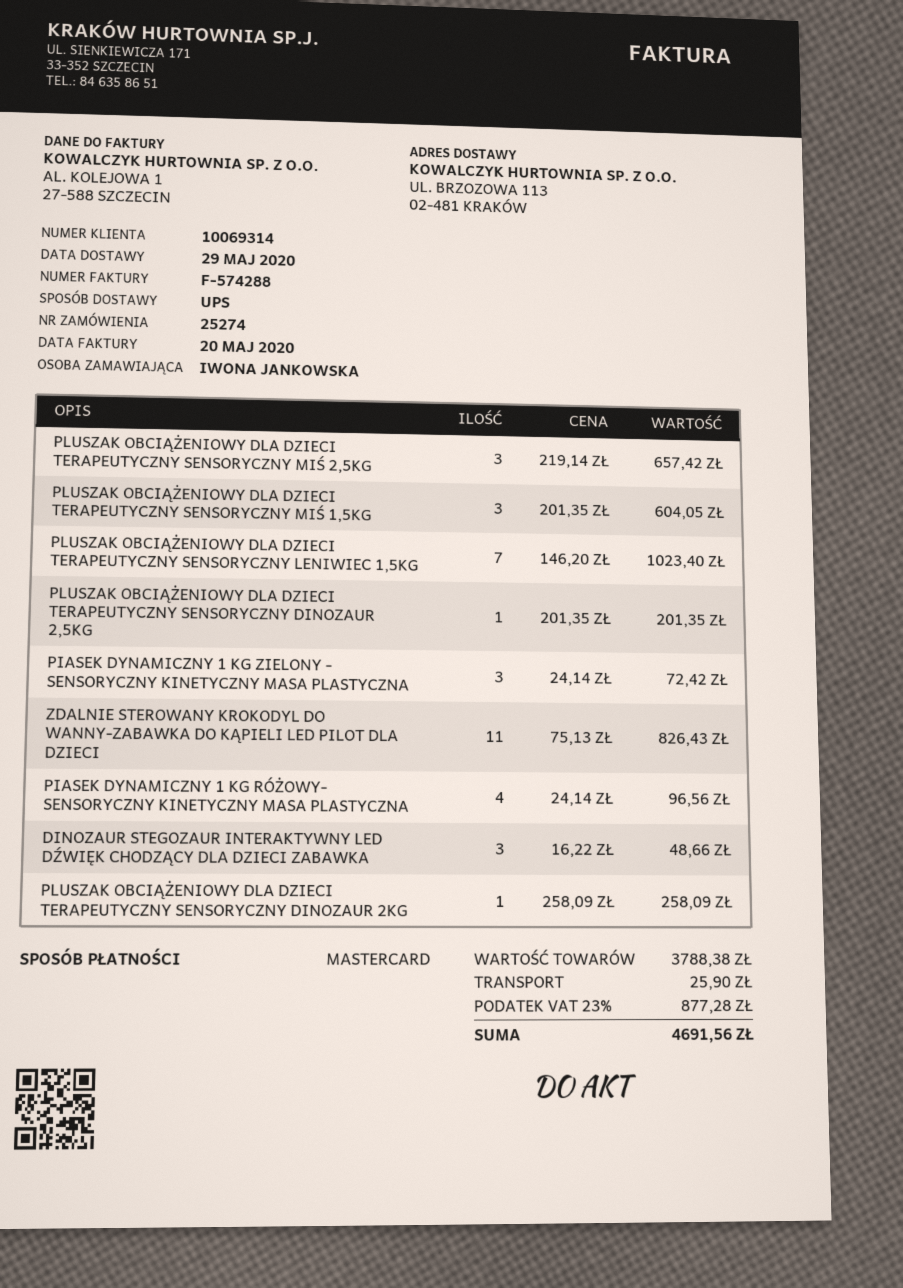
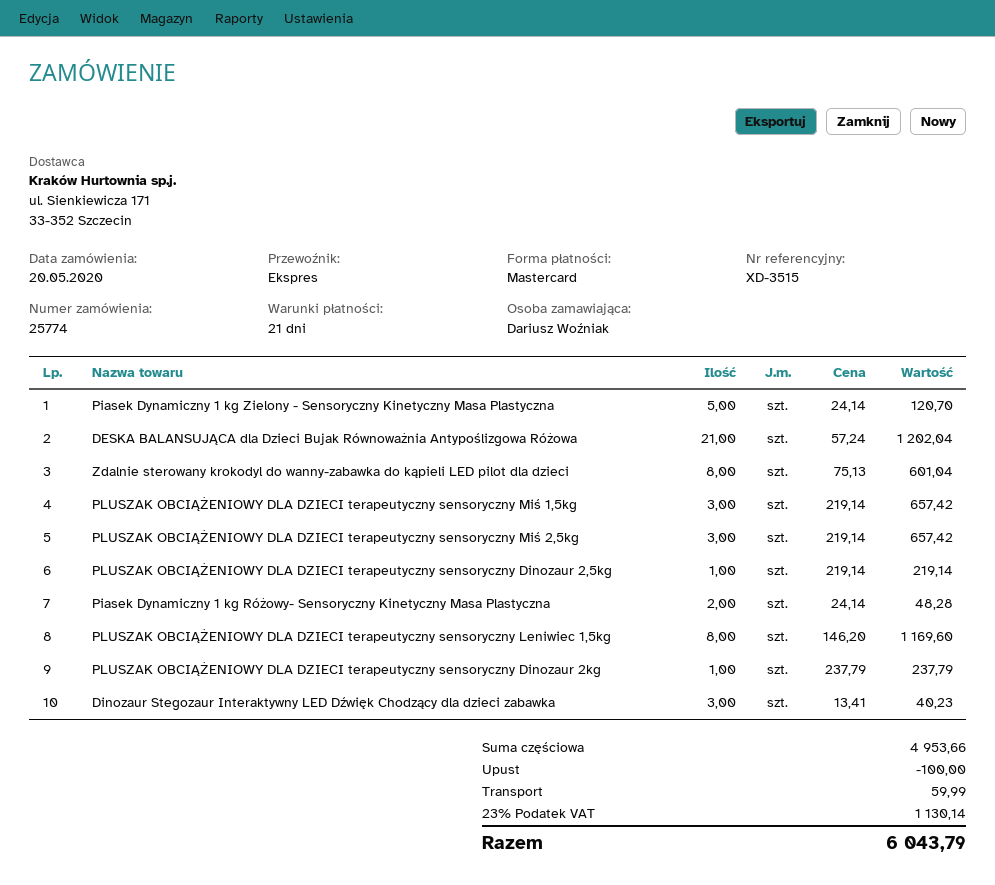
order number: 25274 -> 25774
ordered by: IWONA JANKOWSKA -> Dariusz Woźniak
shipping method: UPS -> express
PLUSZAK OBCIĄŻENIOWY DLA DZIECI TERAPEUTYCZNY SENSORYCZNY MIŚ 1,5KG: 3 x 201.35 = 604.05 -> 3 x 219.14 = 657.42
PLUSZAK OBCIĄŻENIOWY DLA DZIECI TERAPEUTYCZNY SENSORYCZNY LENIWIEC 1,5KG: 7 x 146.20 = 1023.40 -> 8 x 146.20 = 1169.60
PLUSZAK OBCIĄŻENIOWY DLA DZIECI TERAPEUTYCZNY SENSORYCZNY DINOZAUR 2,5KG: 1 x 201.35 = 201.35 -> 1 x 219.14 = 219.14
PIASEK DYNAMICZNY 1 KG ZIELONY - SENSORYCZNY KINETYCZNY MASA PLASTYCZNA: 3 x 24.14 = 72.42 -> 5 x 24.14 = 120.70
ZDALNIE STEROWANY KROKODYL DO WANNY-ZABAWKA DO KĄPIELI LED PILOT DLA DZIECI: 11 x 75.13 = 826.43 -> 8 x 75.13 = 601.04
PIASEK DYNAMICZNY 1 KG RÓŻOWY- SENSORYCZNY KINETYCZNY MASA PLASTYCZNA: 4 x 24.14 = 96.56 -> 2 x 24.14 = 48.28
DINOZAUR STEGOZAUR INTERAKTYWNY LED DŹWIĘK CHODZĄCY DLA DZIECI ZABAWKA: 3 x 16.22 = 48.66 -> 3 x 13.41 = 40.23
PLUSZAK OBCIĄŻENIOWY DLA DZIECI TERAPEUTYCZNY SENSORYCZNY DINOZAUR 2KG: 1 x 258.09 = 258.09 -> 1 x 237.79 = 237.79
DESKA BALANSUJĄCA dla Dzieci Bujak Równoważnia Antypoślizgowa Różowa: none -> 21 x 57.24 = 1202.04
subtotal: 3788.38 -> 4953.66
discount: none -> 100.00
shipping: 25.90 -> 59.99
tax: 23% = 877.28 -> 23% = 1130.14
total: 4691.56 -> 6043.79

